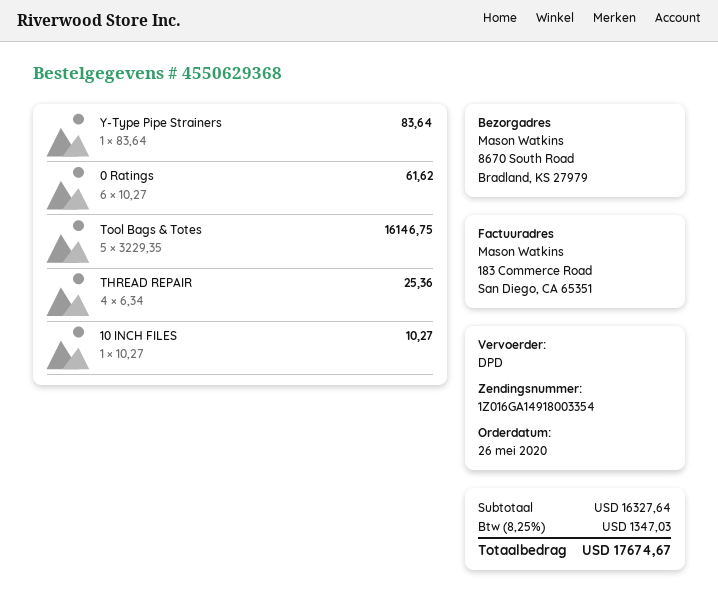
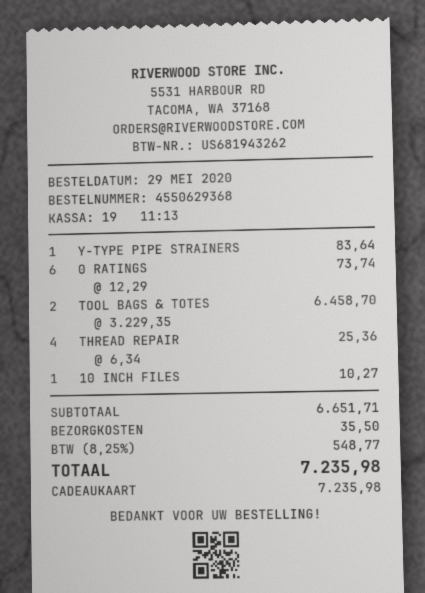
order date: 2020-05-26 -> 2020-05-29
0 Ratings: 6 x 10.27 = 61.62 -> 6 x 12.29 = 73.74
Tool Bags & Totes: 5 x 3229.35 = 16146.75 -> 2 x 3229.35 = 6458.70
subtotal: 16327.64 -> 6651.71
shipping: none -> 35.50
tax: 8.25% = 1347.03 -> 8.25% = 548.77
total: 17674.67 -> 7235.98

